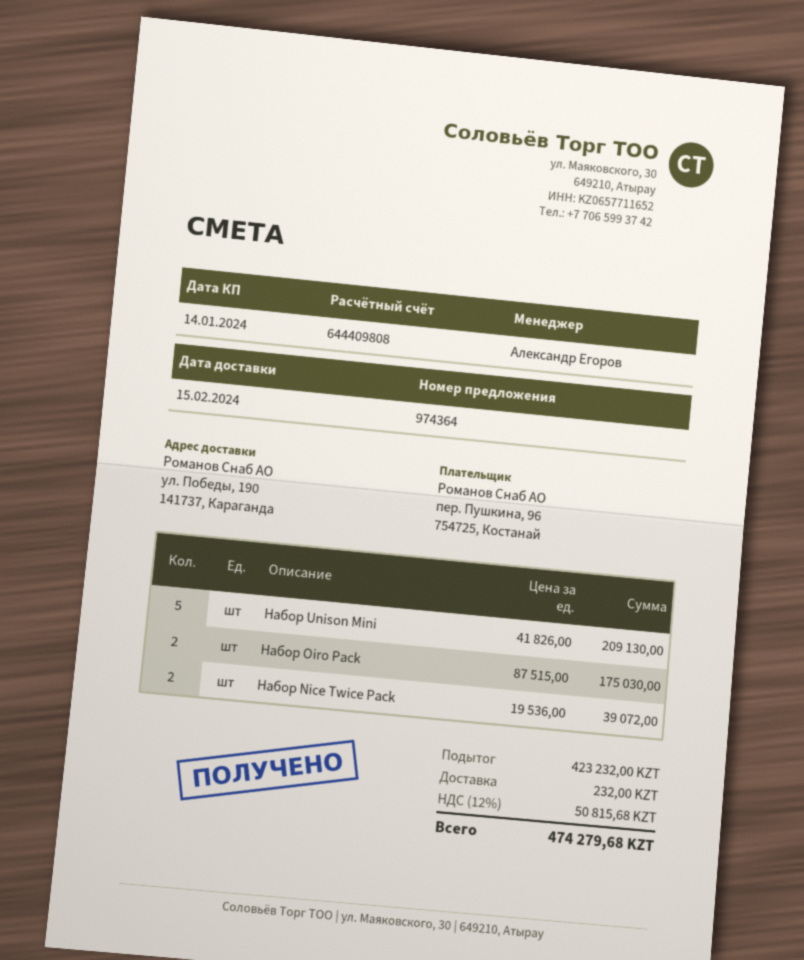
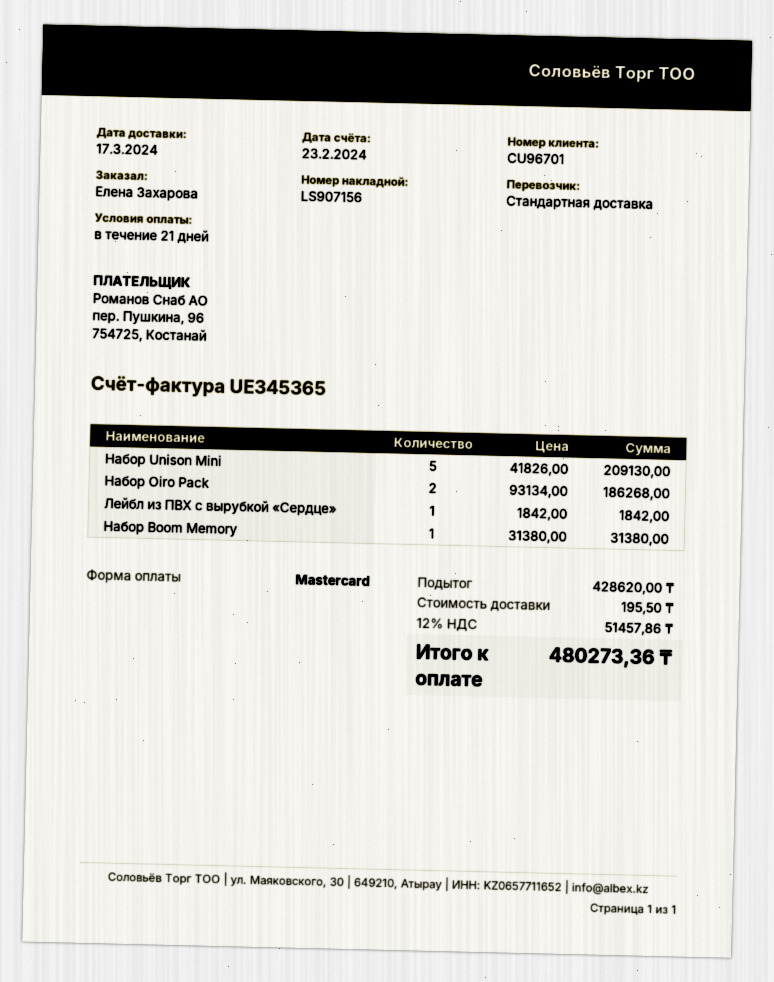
delivery date: 2024-02-15 -> 2024-03-17
Набор Oiro Pack: 2 x 87515.00 = 175030.00 -> 2 x 93134.00 = 186268.00
Набор Nice Twice Pack: 2 x 19536.00 = 39072.00 -> none
Лейбл из ПВХ с вырубкой «Сердце»: none -> 1 x 1842.00 = 1842.00
Набор Boom Memory: none -> 1 x 31380.00 = 31380.00
subtotal: 423232.00 -> 428620.00
shipping: 232.00 -> 195.50
tax: 12% = 50815.68 -> 12% = 51457.86
total: 474279.68 -> 480273.36

